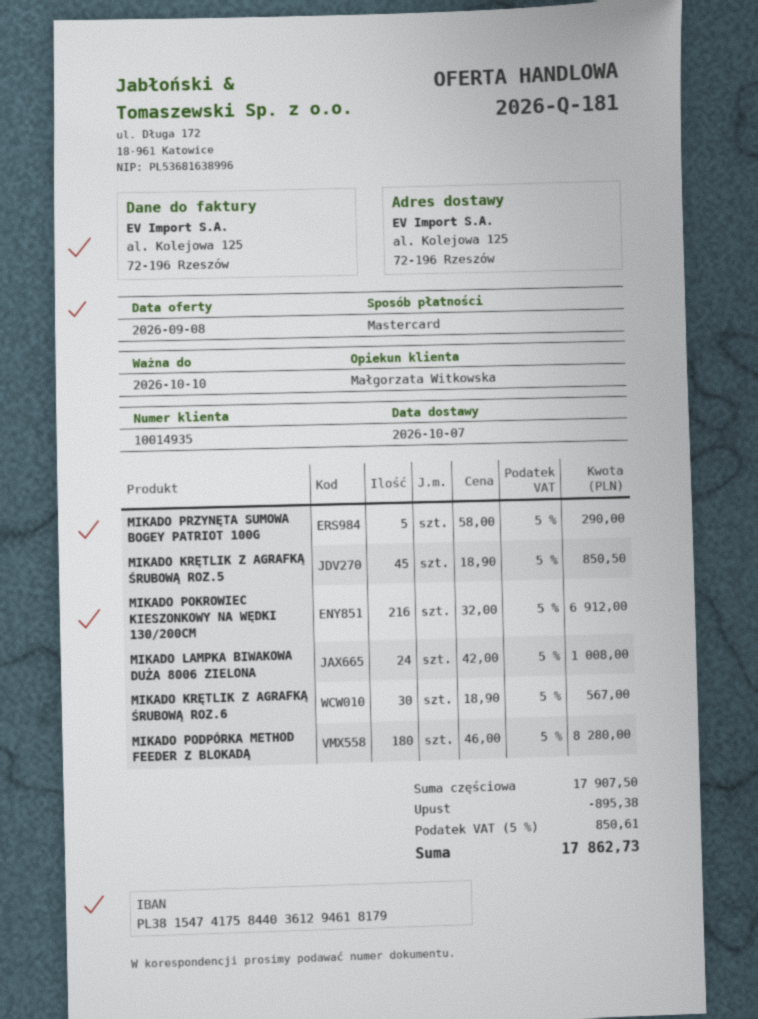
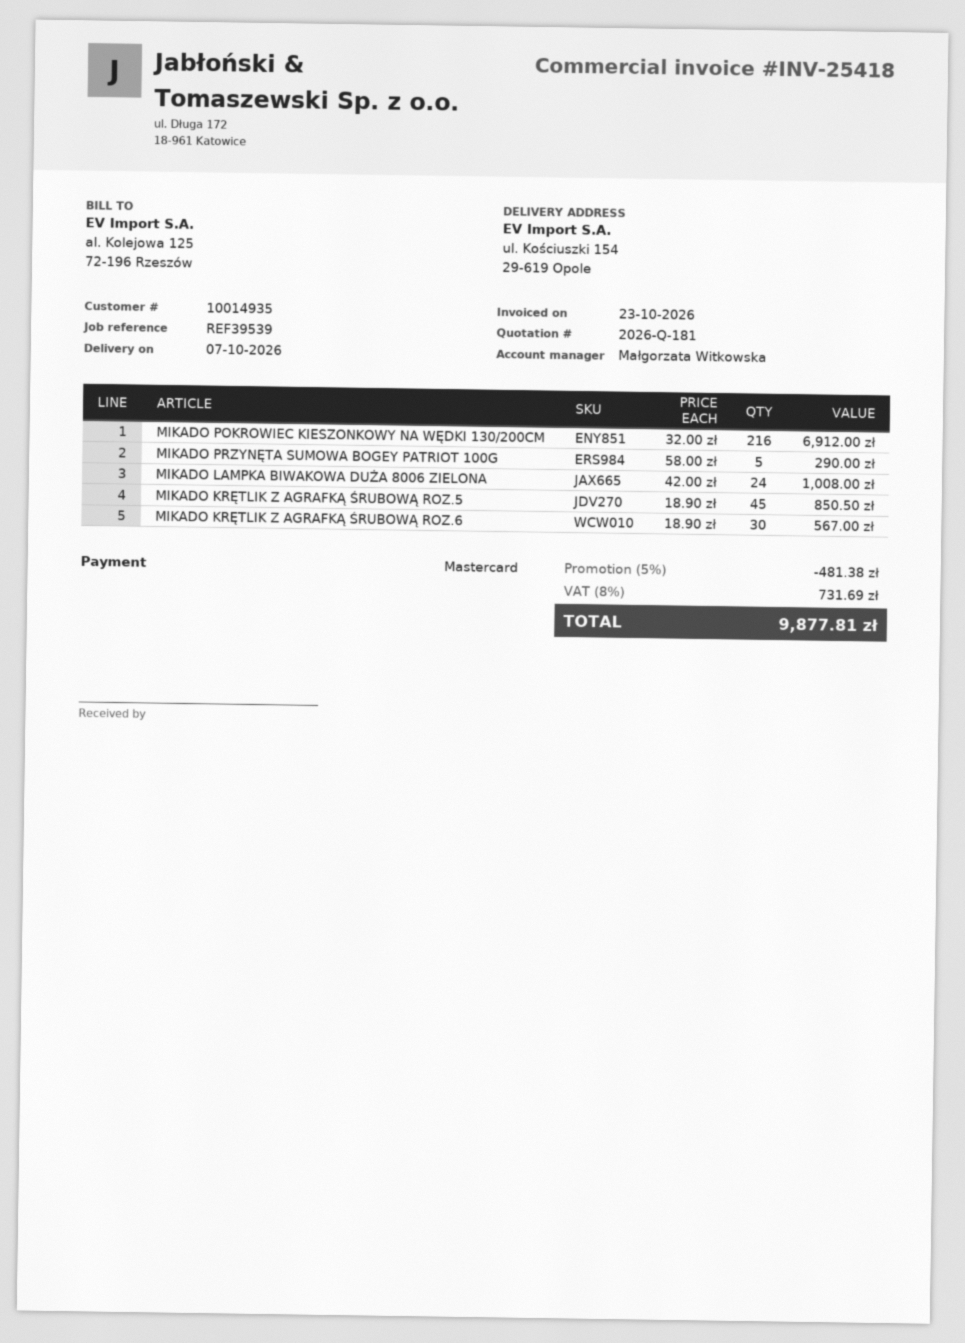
ship to: al. Kolejowa 125, 72-196 Rzeszów -> ul. Kościuszki 154, 29-619 Opole
MIKADO PODPÓRKA METHOD FEEDER Z BLOKADĄ: 180 x 46.00 = 8280.00 -> none
discount: 895.38 -> 481.38
tax: 5% = 850.61 -> 8% = 731.69
total: 17862.73 -> 9877.81

